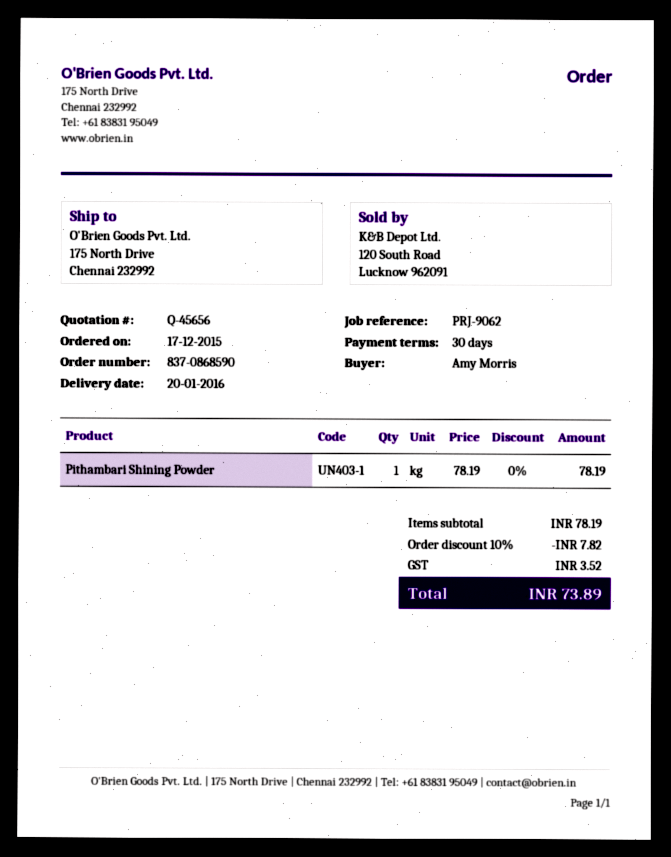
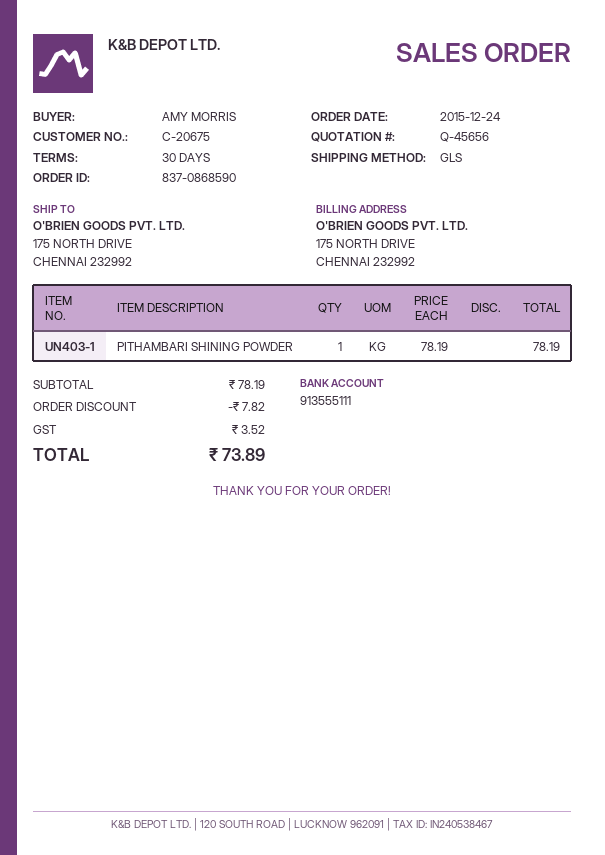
order date: 2015-12-17 -> 2015-12-24

